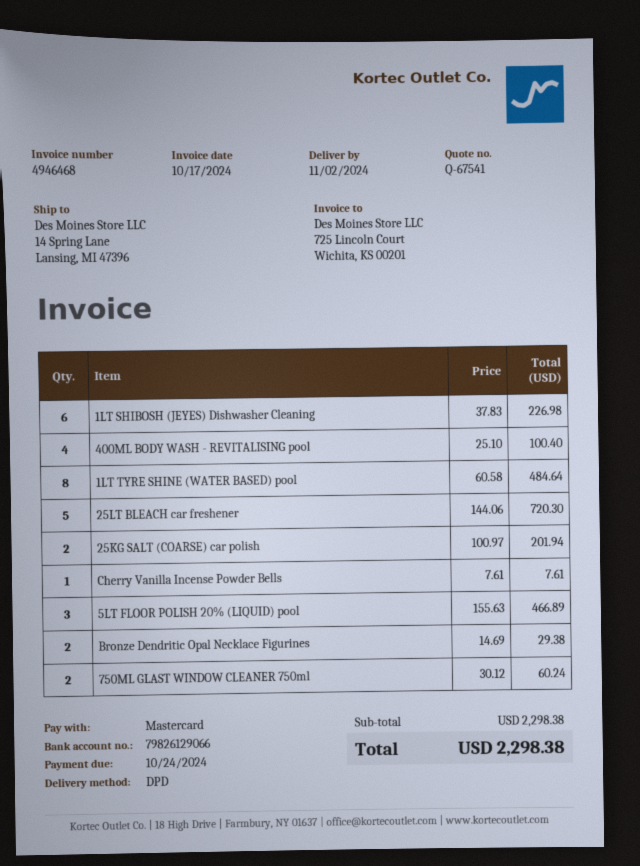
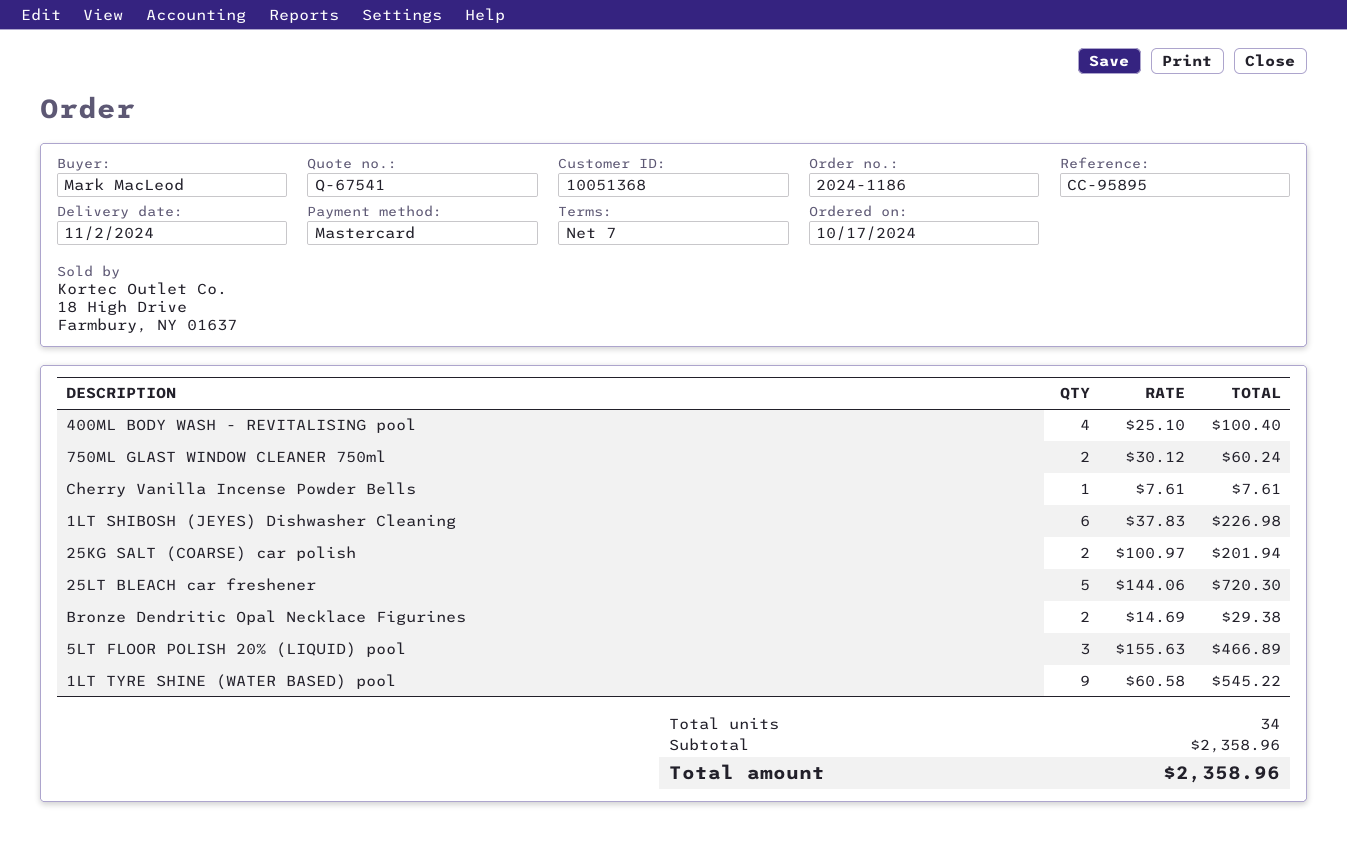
1LT TYRE SHINE (WATER BASED) pool: 8 x 60.58 = 484.64 -> 9 x 60.58 = 545.22
subtotal: 2298.38 -> 2358.96
total: 2298.38 -> 2358.96

